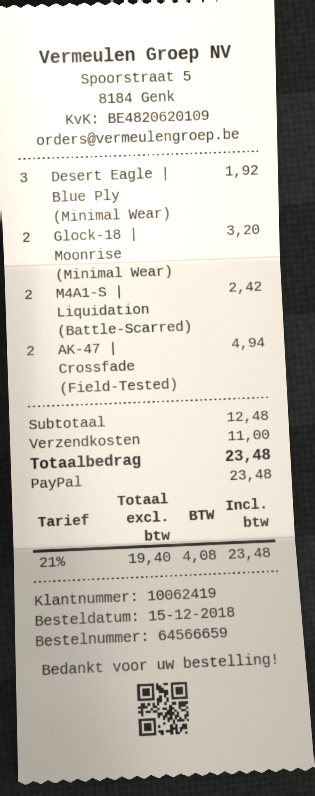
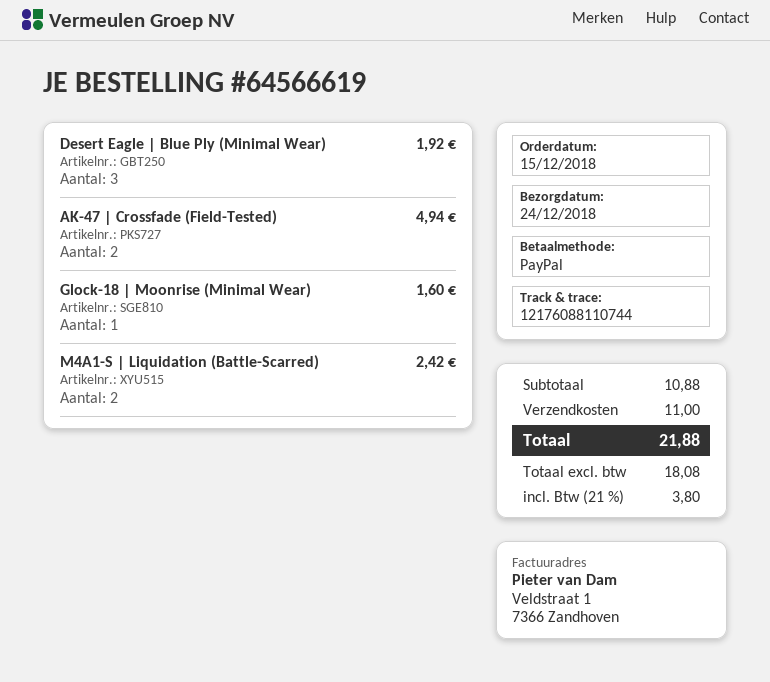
order number: 64566659 -> 64566619
Glock-18 | Moonrise (Minimal Wear): 2 for 3.20 -> 1 for 1.60
subtotal: 12.48 -> 10.88
net: 19.40 -> 18.08
tax: 21% = 4.08 -> 21% = 3.80
total: 23.48 -> 21.88

